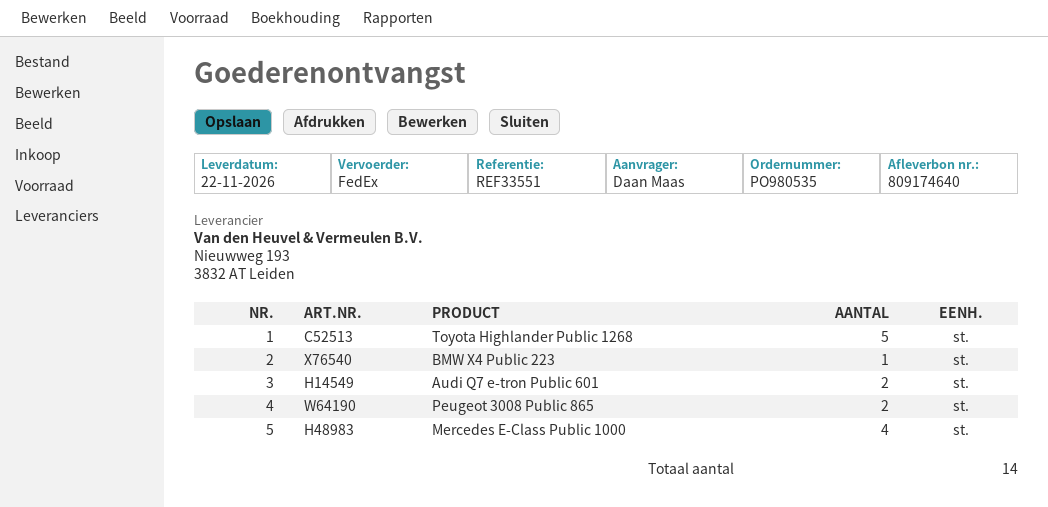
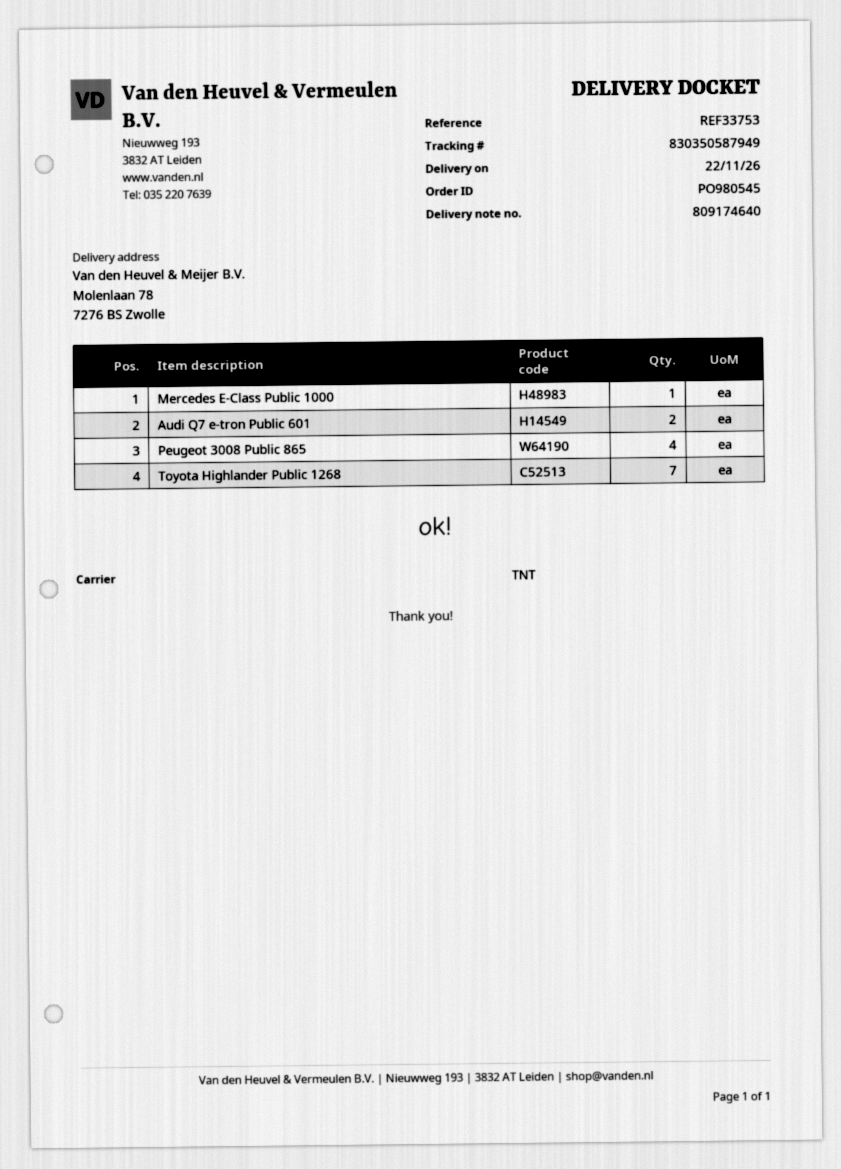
order number: PO980535 -> PO980545
reference: REF33551 -> REF33753
shipping method: FedEx -> TNT
Toyota Highlander Public 1268: 5 -> 7
BMW X4 Public 223: 1 -> none
Peugeot 3008 Public 865: 2 -> 4
Mercedes E-Class Public 1000: 4 -> 1

